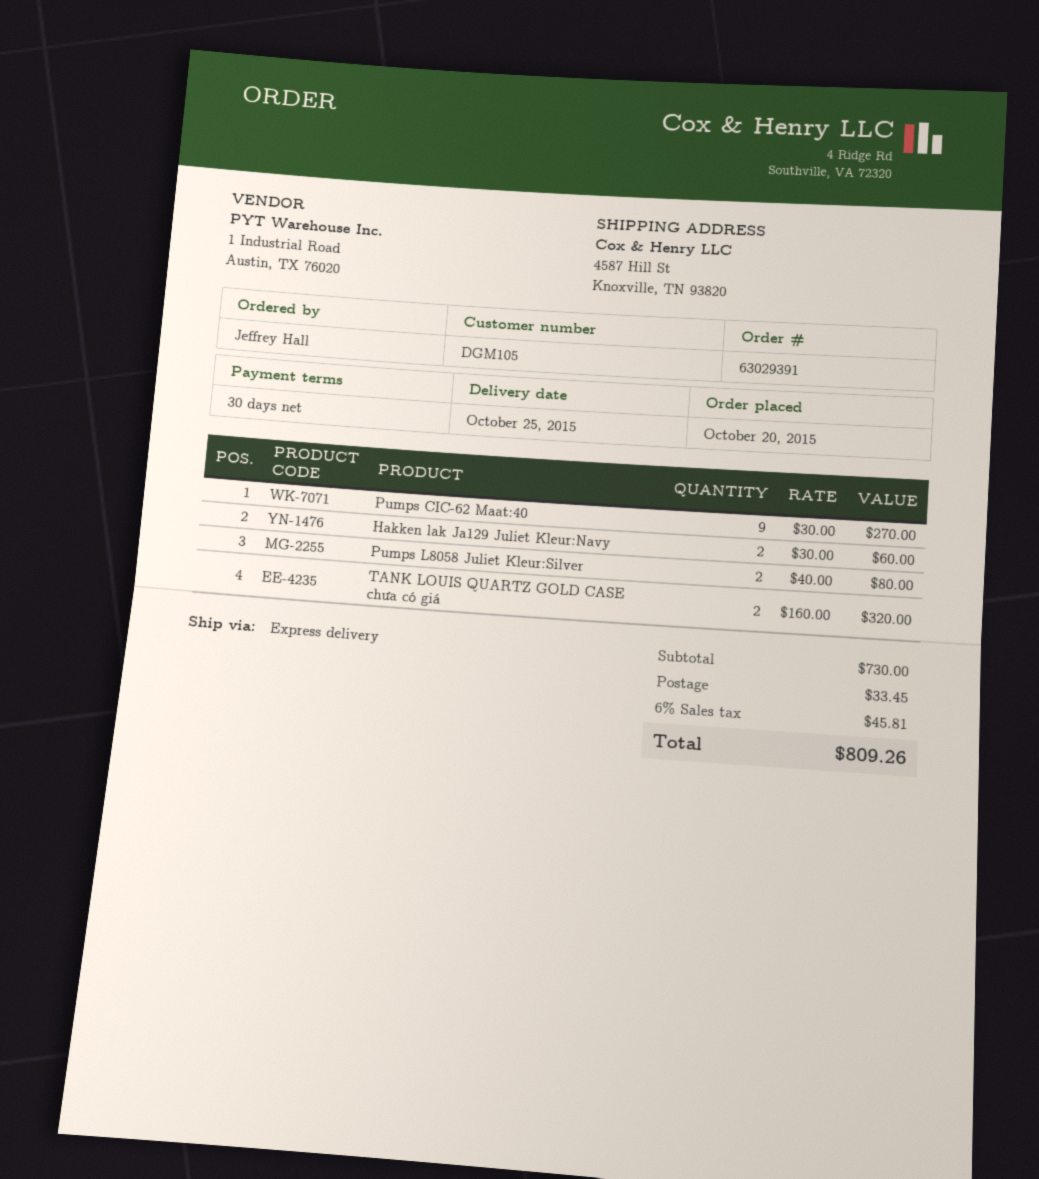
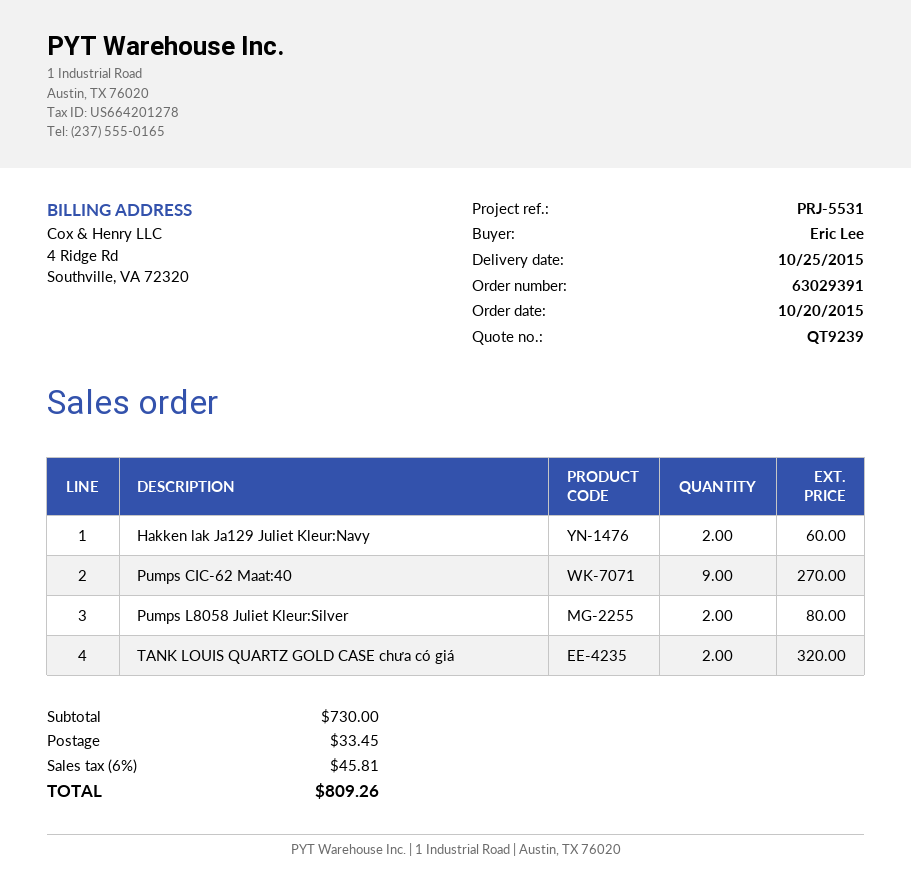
ordered by: Jeffrey Hall -> Eric Lee

